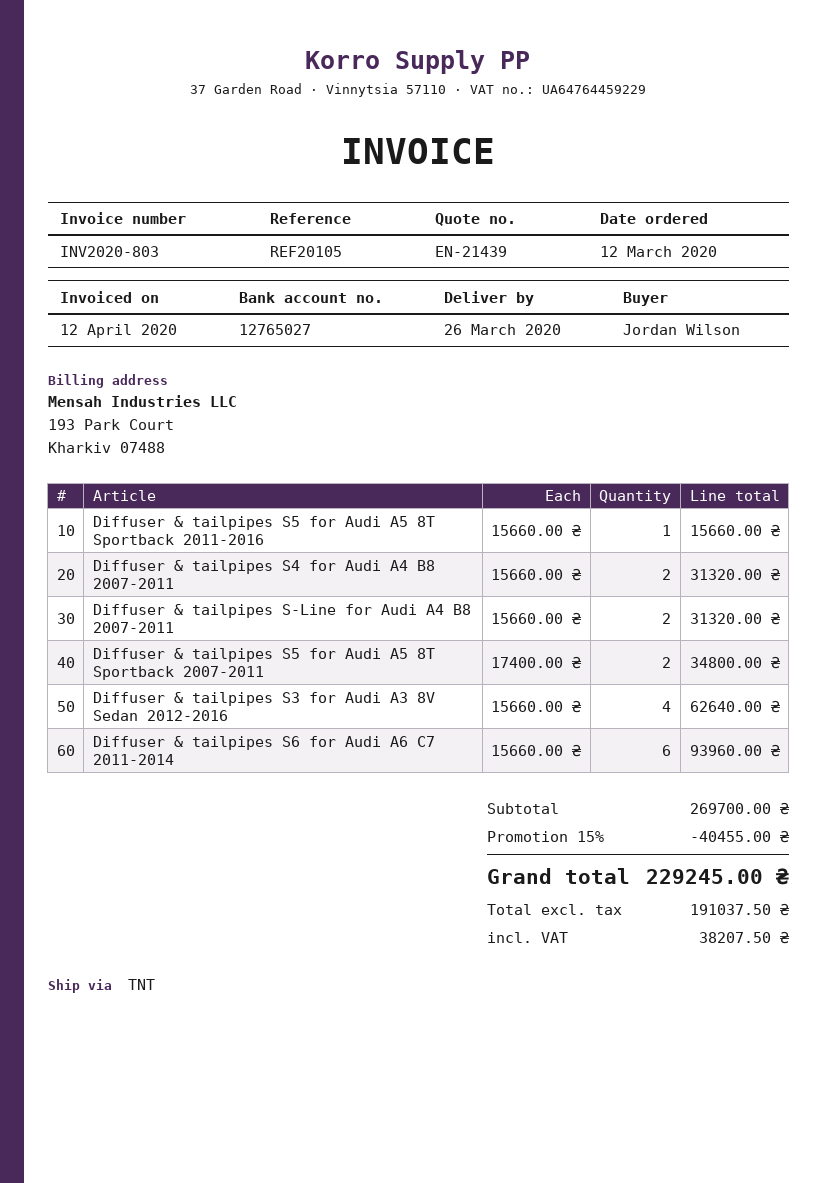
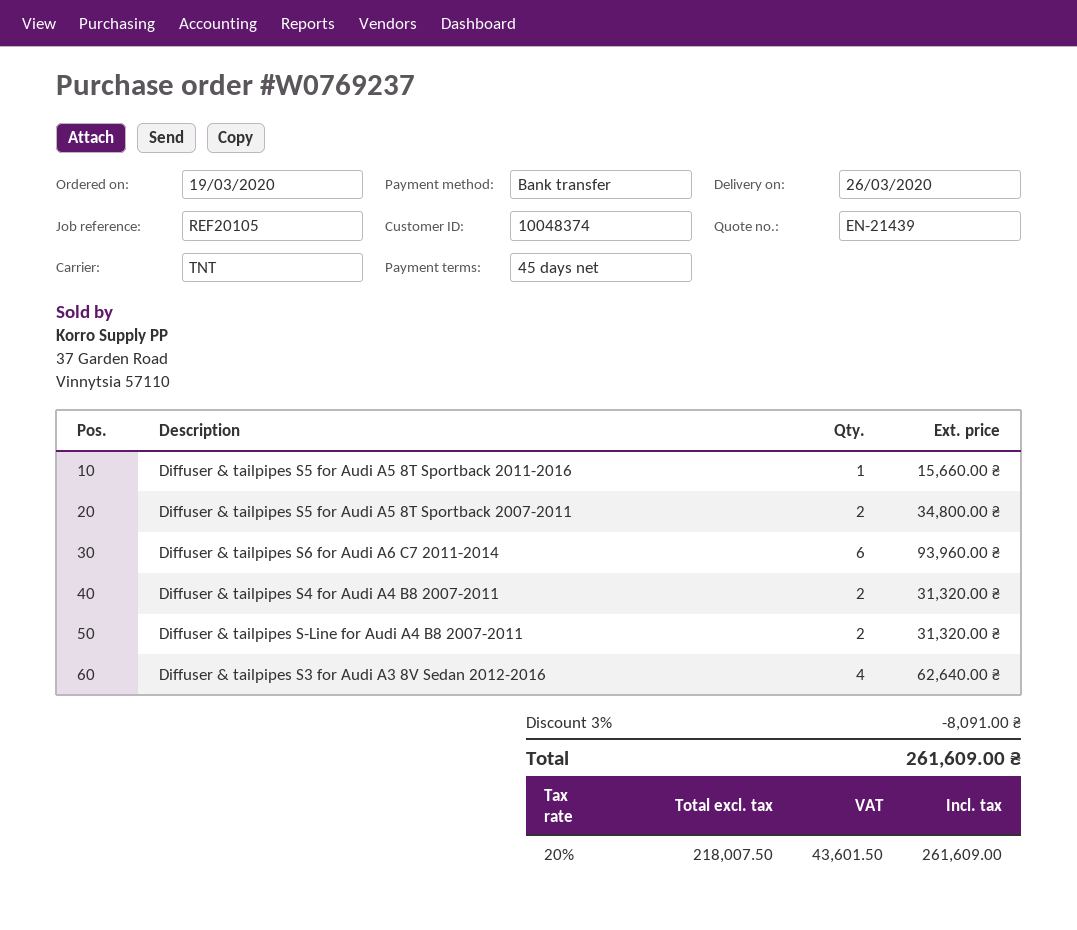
order date: 2020-03-12 -> 2020-03-19
discount: 15% = 40455.00 -> 3% = 8091.00
net: 191037.50 -> 218007.50
tax: 38207.50 -> 43601.50
total: 229245.00 -> 261609.00

